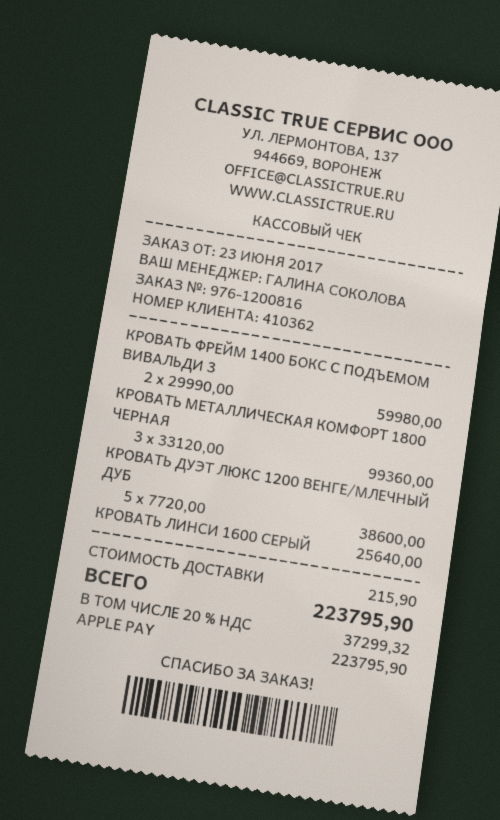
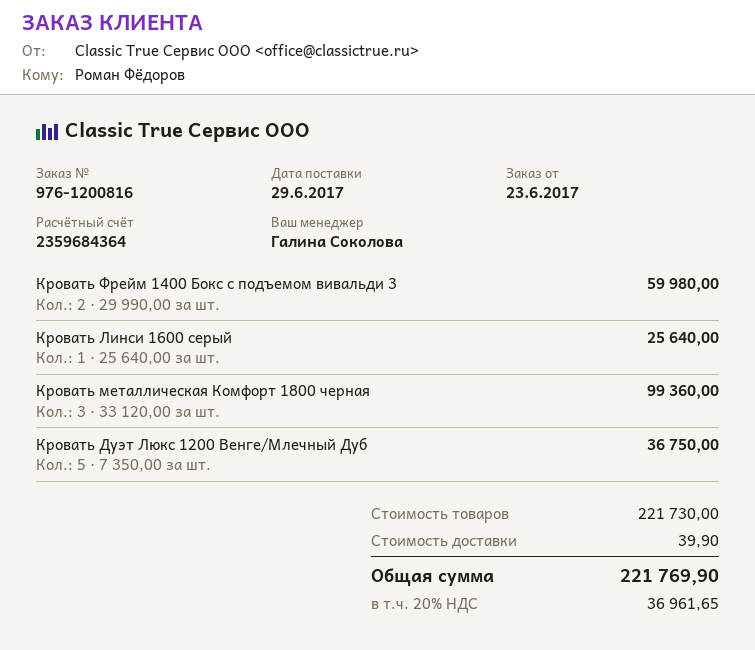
КРОВАТЬ ДУЭТ ЛЮКС 1200 ВЕНГЕ/МЛЕЧНЫЙ ДУБ: 5 x 7720.00 = 38600.00 -> 5 x 7350.00 = 36750.00
shipping: 215.90 -> 39.90
tax: 20% = 37299.32 -> 20% = 36961.65
total: 223795.90 -> 221769.90

